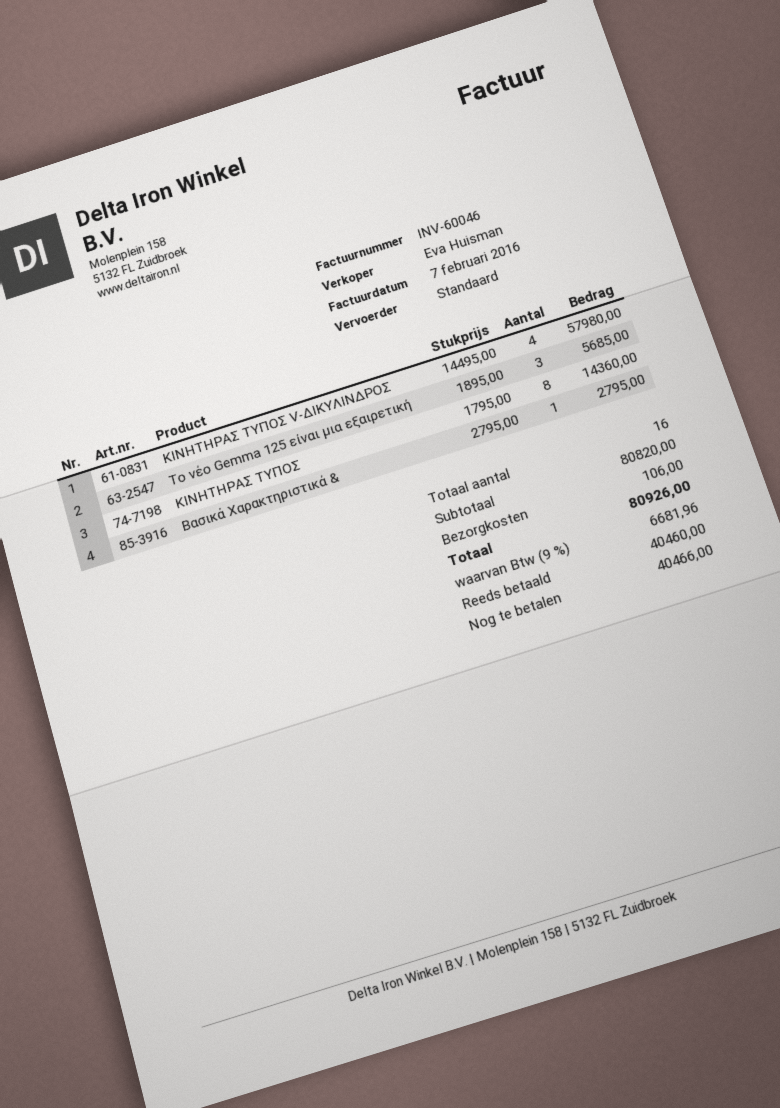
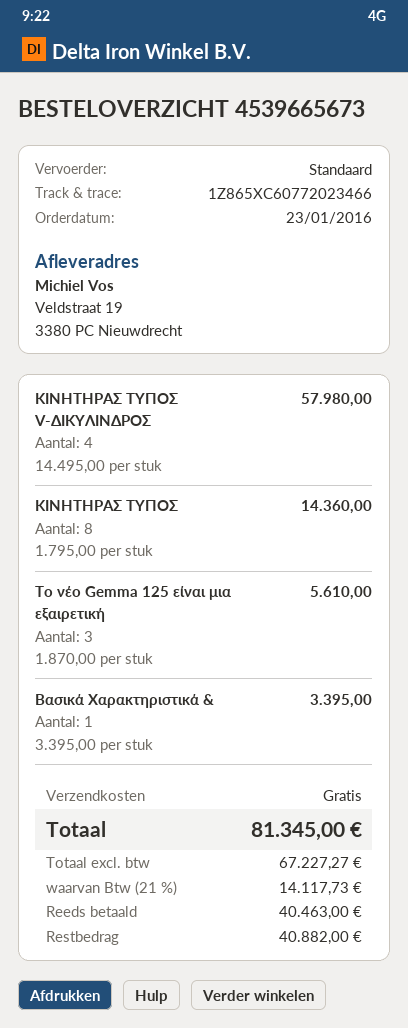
Το νέο Gemma 125 είναι μια εξαιρετική: 3 x 1895.00 = 5685.00 -> 3 x 1870.00 = 5610.00
Βασικά Χαρακτηριστικά &: 1 x 2795.00 = 2795.00 -> 1 x 3395.00 = 3395.00
shipping: 106.00 -> 0.00
tax: 9% = 6681.96 -> 21% = 14117.73
total: 80926.00 -> 81345.00
deposit: 40460.00 -> 40463.00
balance: 40466.00 -> 40882.00

